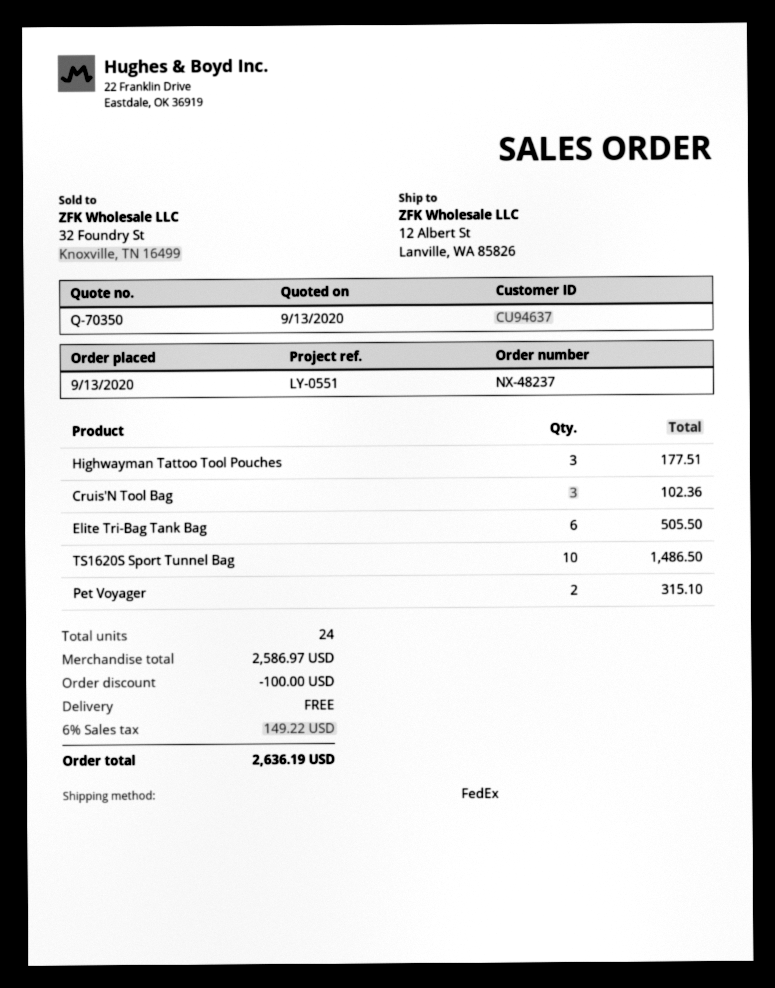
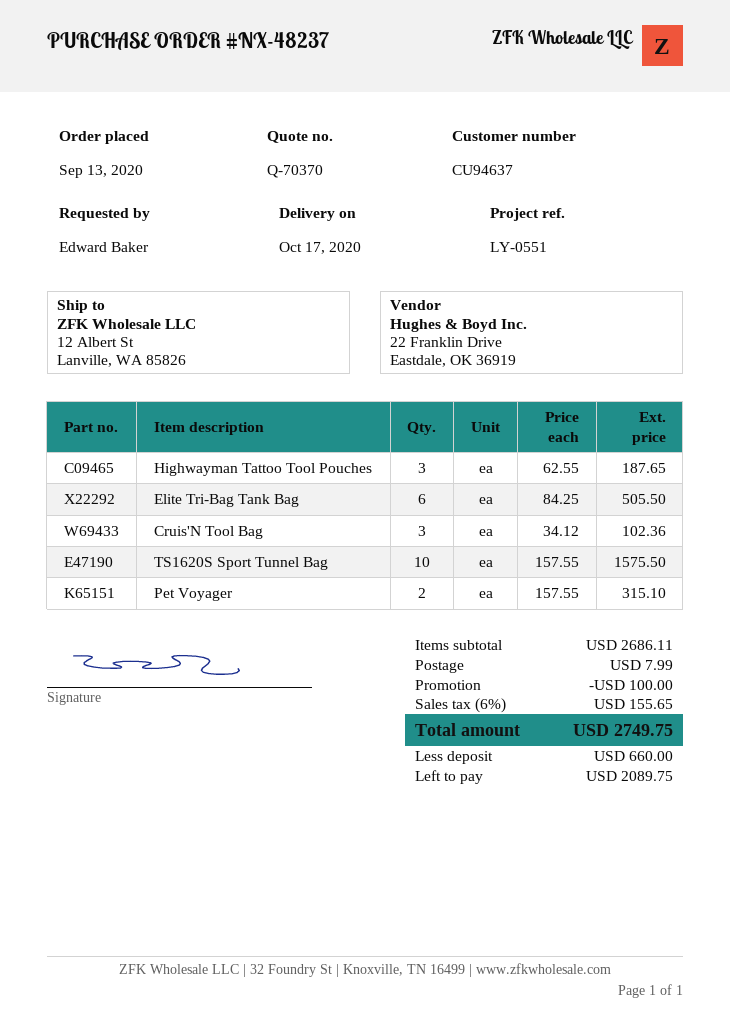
quote number: Q-70350 -> Q-70370
Highwayman Tattoo Tool Pouches: 3 for 177.51 -> 3 for 187.65
TS1620S Sport Tunnel Bag: 10 for 1486.50 -> 10 for 1575.50
subtotal: 2586.97 -> 2686.11
shipping: 0.00 -> 7.99
tax: 6% = 149.22 -> 6% = 155.65
total: 2636.19 -> 2749.75

